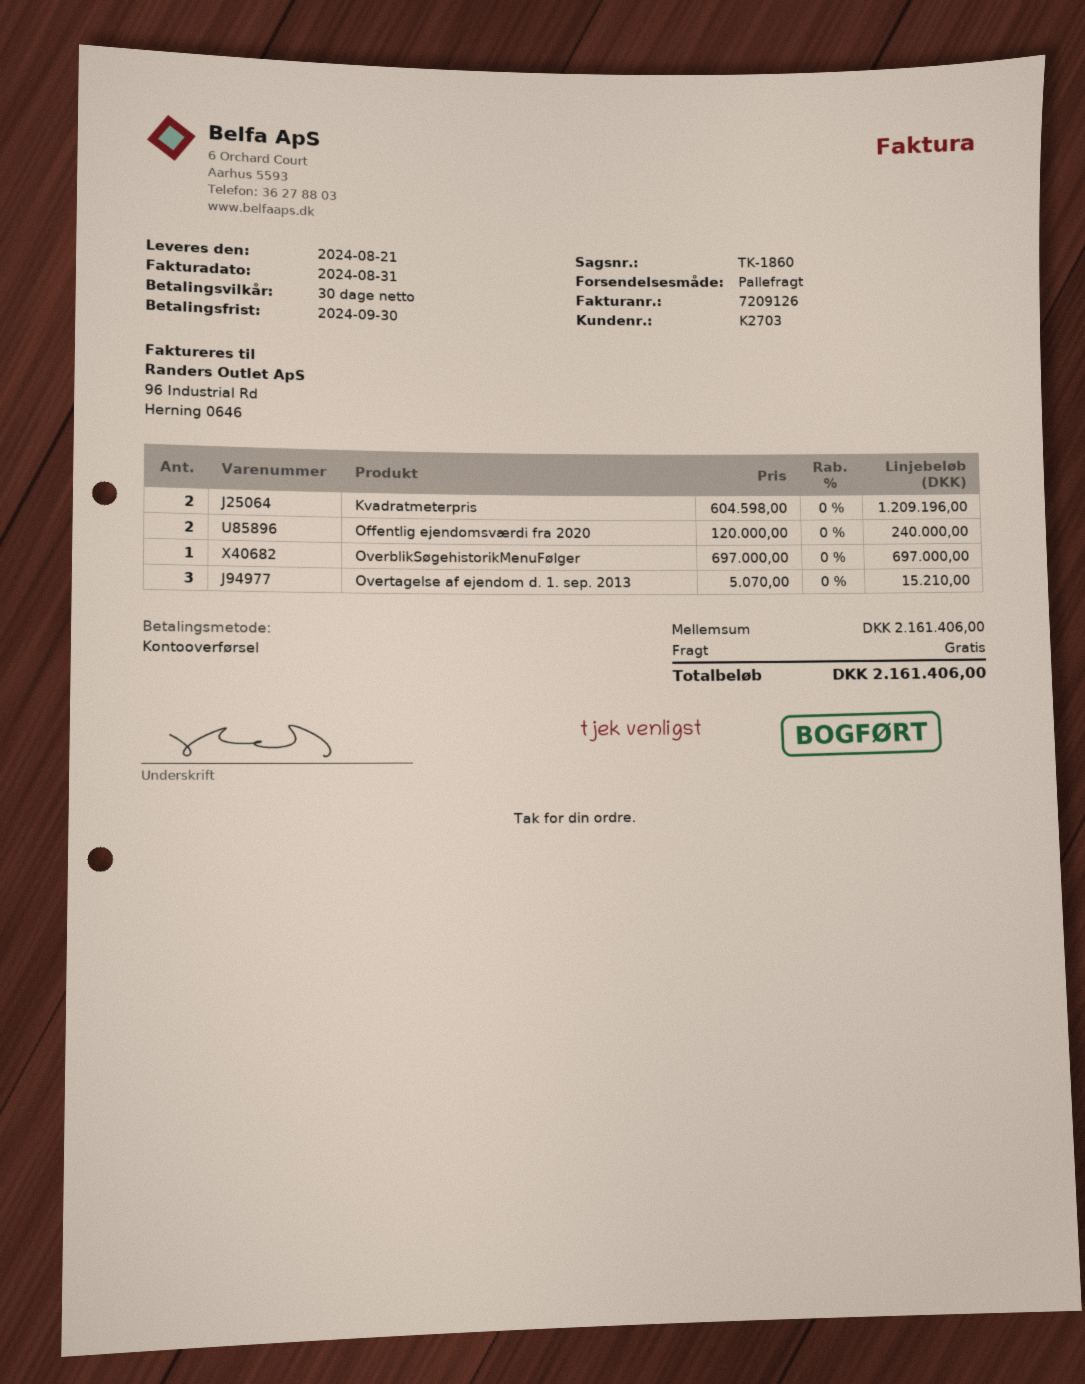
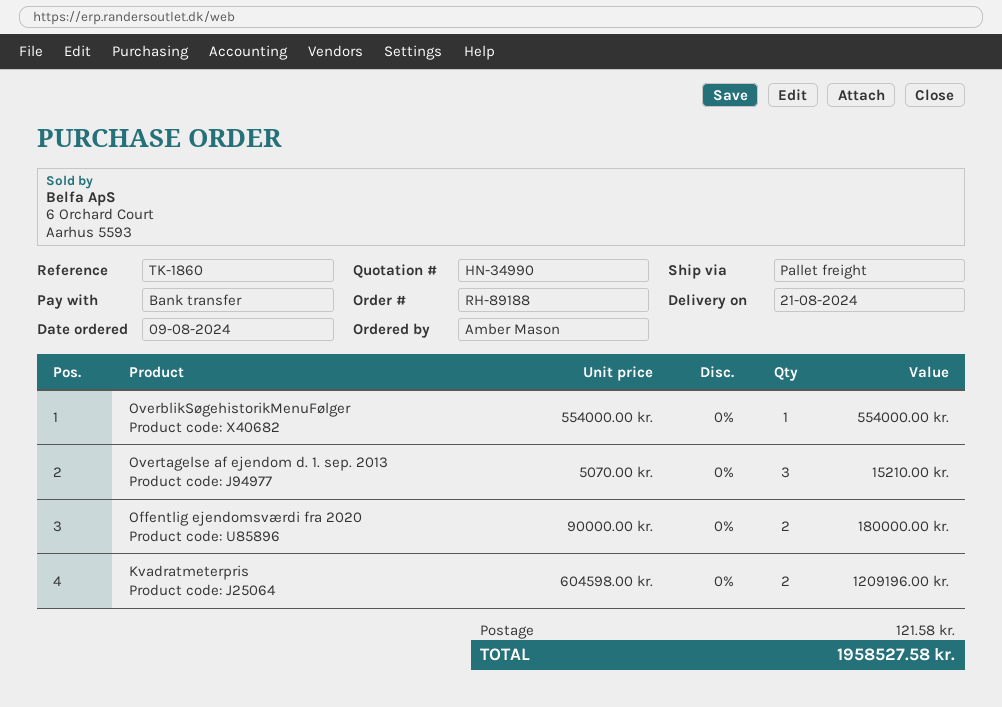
Offentlig ejendomsværdi fra 2020: 2 x 120000.00 = 240000.00 -> 2 x 90000.00 = 180000.00
OverblikSøgehistorikMenuFølger: 1 x 697000.00 = 697000.00 -> 1 x 554000.00 = 554000.00
shipping: 0.00 -> 121.58
total: 2161406.00 -> 1958527.58

